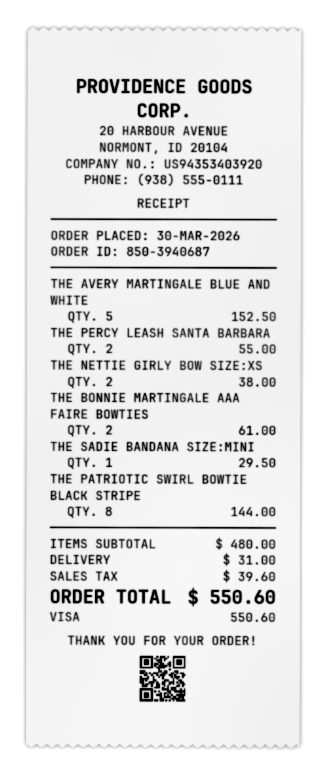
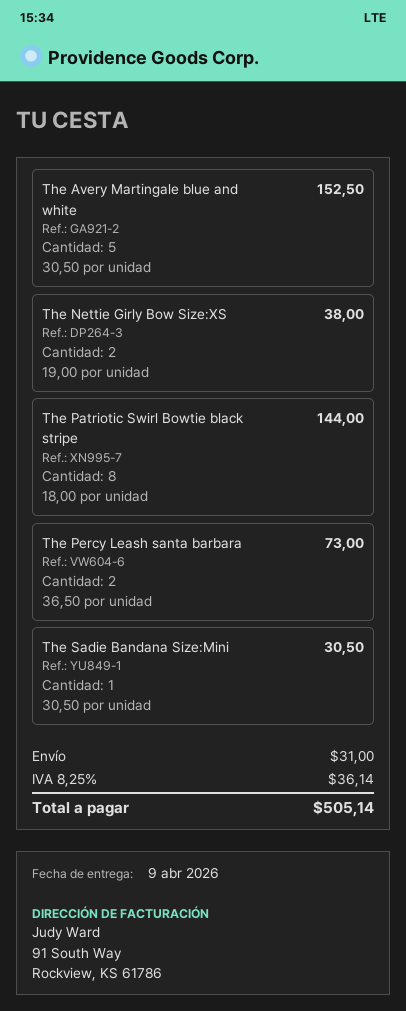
THE PERCY LEASH SANTA BARBARA: 2 for 55.00 -> 2 for 73.00
THE BONNIE MARTINGALE AAA FAIRE BOWTIES: 2 for 61.00 -> none
THE SADIE BANDANA SIZE:MINI: 1 for 29.50 -> 1 for 30.50
tax: 39.60 -> 36.14
total: 550.60 -> 505.14

